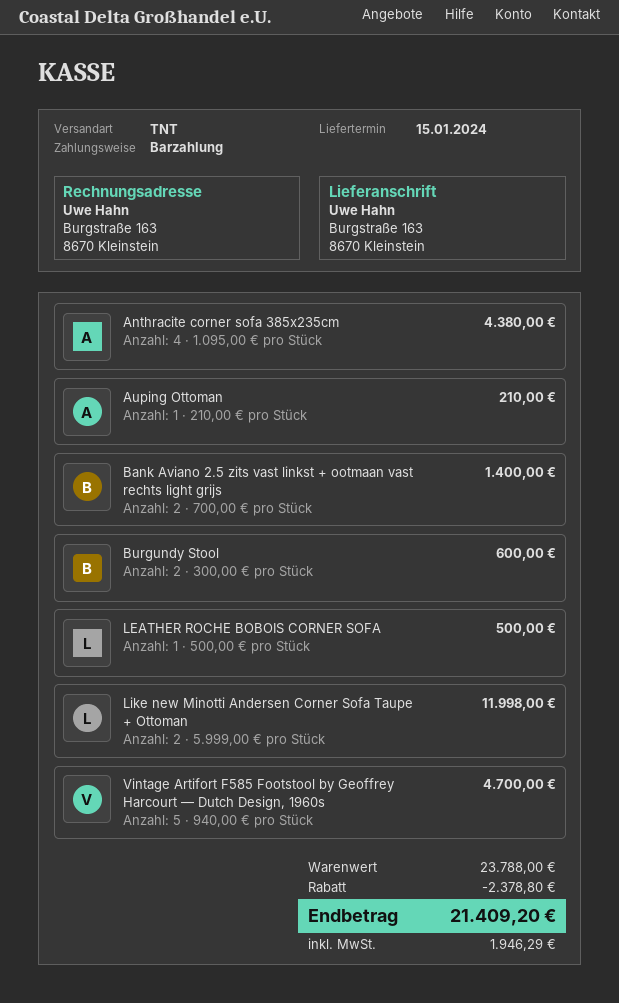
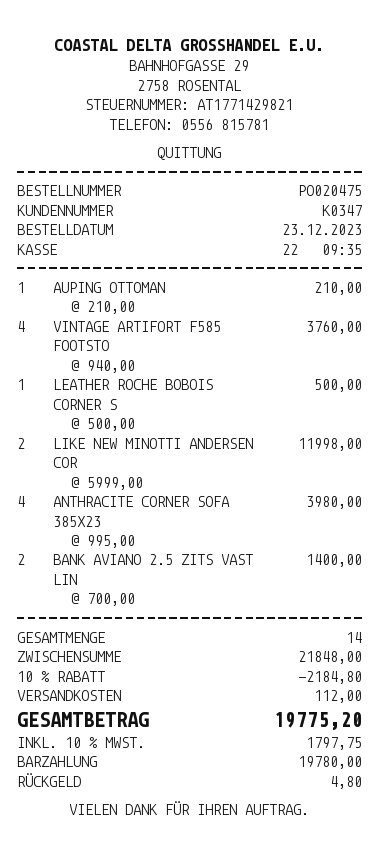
Anthracite corner sofa 385x235cm: 4 x 1095.00 = 4380.00 -> 4 x 995.00 = 3980.00
Burgundy Stool: 2 x 300.00 = 600.00 -> none
Vintage Artifort F585 Footstool by Geoffrey Harcourt — Dutch Design, 1960s: 5 x 940.00 = 4700.00 -> 4 x 940.00 = 3760.00
subtotal: 23788.00 -> 21848.00
discount: 2378.80 -> 2184.80
shipping: none -> 112.00
tax: 1946.29 -> 1797.75
total: 21409.20 -> 19775.20

